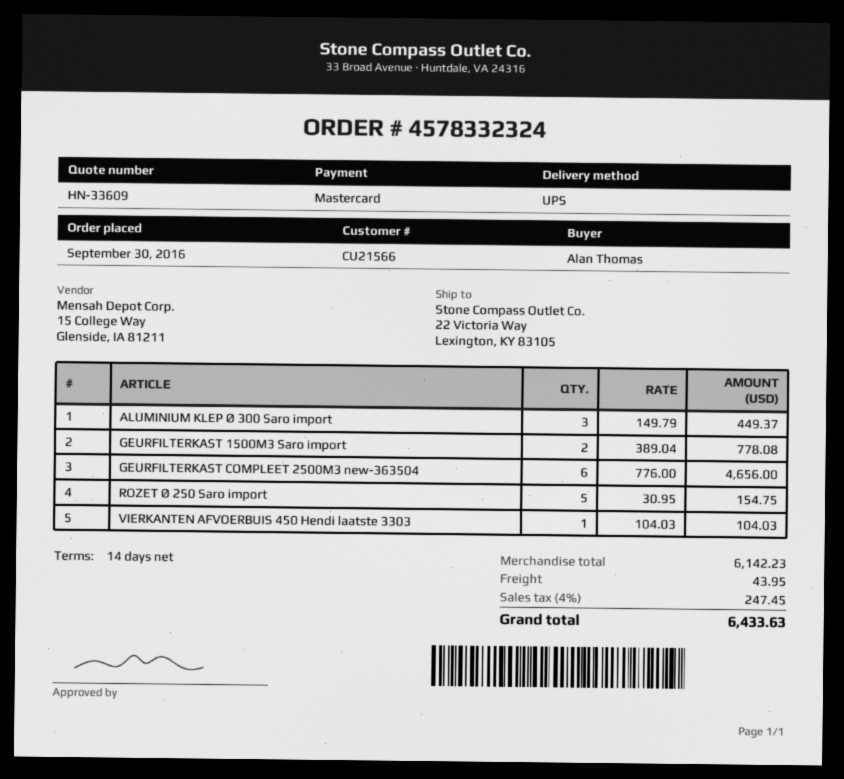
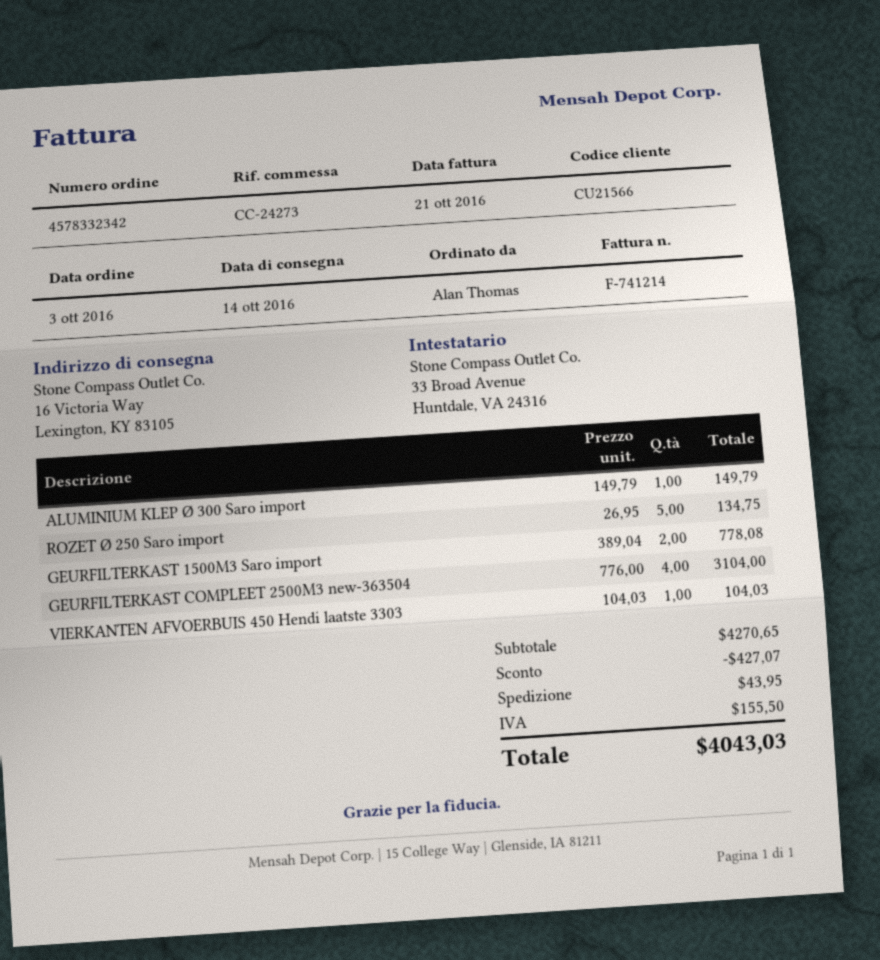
order number: 4578332324 -> 4578332342
order date: 2016-09-30 -> 2016-10-03
ship to: 22 Victoria Way, Lexington, KY 83105 -> 16 Victoria Way, Lexington, KY 83105
ALUMINIUM KLEP Ø 300 Saro import: 3 x 149.79 = 449.37 -> 1 x 149.79 = 149.79
GEURFILTERKAST COMPLEET 2500M3 new-363504: 6 x 776.00 = 4656.00 -> 4 x 776.00 = 3104.00
ROZET Ø 250 Saro import: 5 x 30.95 = 154.75 -> 5 x 26.95 = 134.75
subtotal: 6142.23 -> 4270.65
discount: none -> 427.07
tax: 247.45 -> 155.50
total: 6433.63 -> 4043.03

